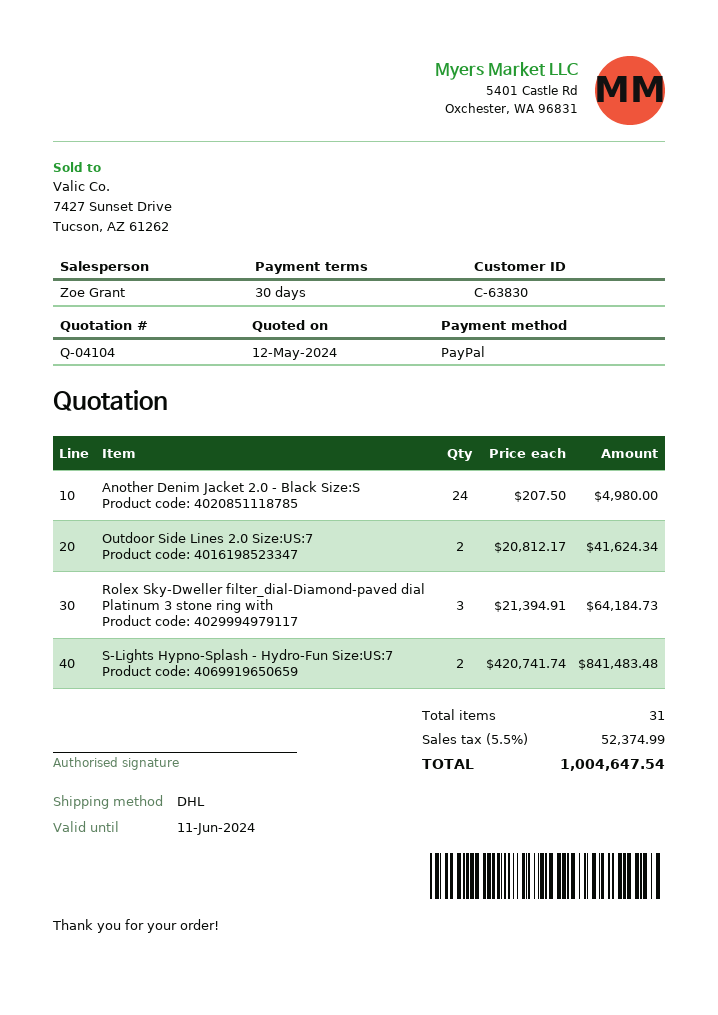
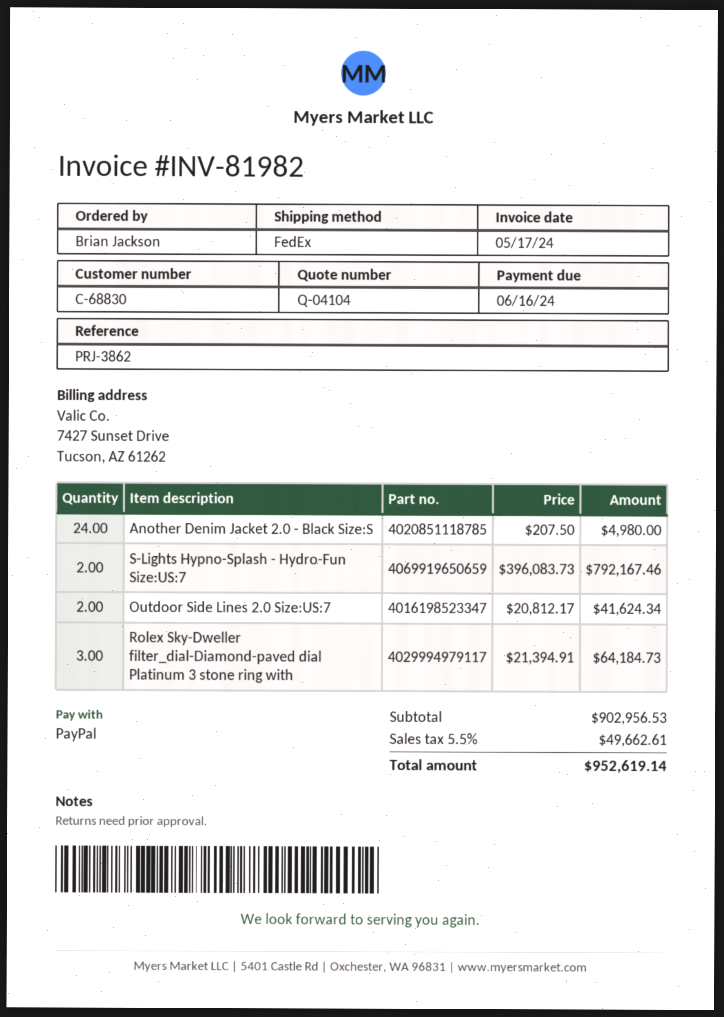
customer number: C-63830 -> C-68830
shipping method: DHL -> FedEx
S-Lights Hypno-Splash - Hydro-Fun Size:US:7: 2 x 420741.74 = 841483.48 -> 2 x 396083.73 = 792167.46
tax: 5.5% = 52374.99 -> 5.5% = 49662.61
total: 1004647.54 -> 952619.14

